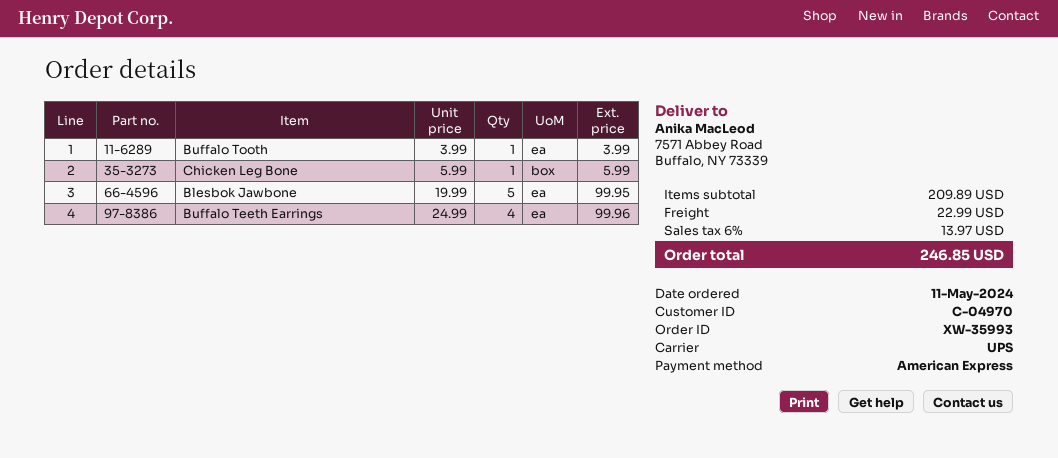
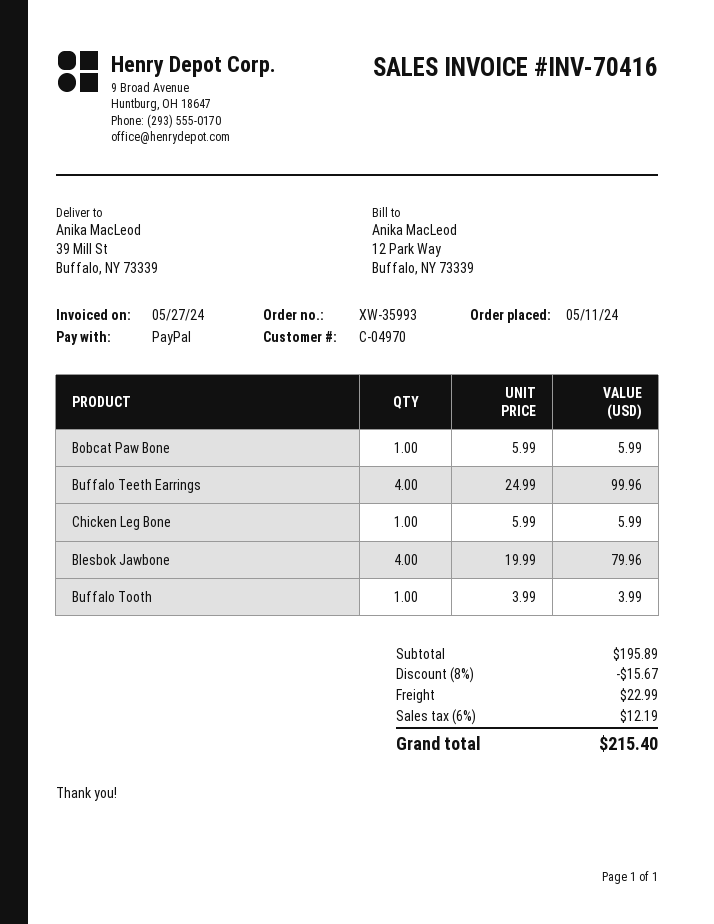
payment method: American Express -> PayPal
ship to: 7571 Abbey Road, Buffalo, NY 73339 -> 39 Mill St, Buffalo, NY 73339
Blesbok Jawbone: 5 x 19.99 = 99.95 -> 4 x 19.99 = 79.96
Bobcat Paw Bone: none -> 1 x 5.99 = 5.99
subtotal: 209.89 -> 195.89
discount: none -> 8% = 15.67
tax: 6% = 13.97 -> 6% = 12.19
total: 246.85 -> 215.40

